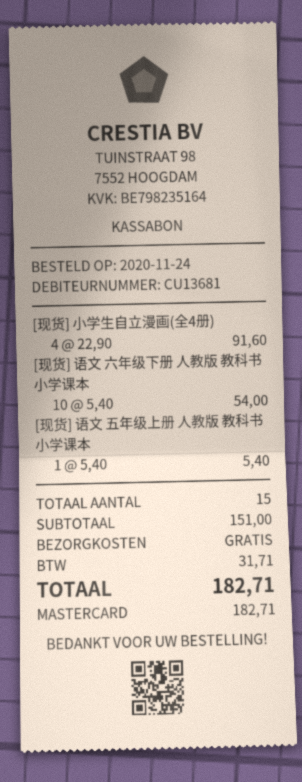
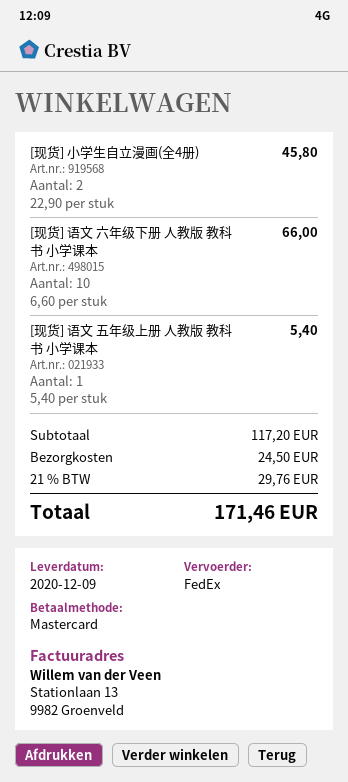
[现货] 小学生自立漫画(全4册): 4 x 22.90 = 91.60 -> 2 x 22.90 = 45.80
[现货] 语文 六年级下册 人教版 教科书 小学课本: 10 x 5.40 = 54.00 -> 10 x 6.60 = 66.00
subtotal: 151.00 -> 117.20
shipping: 0.00 -> 24.50
tax: 31.71 -> 29.76
total: 182.71 -> 171.46

